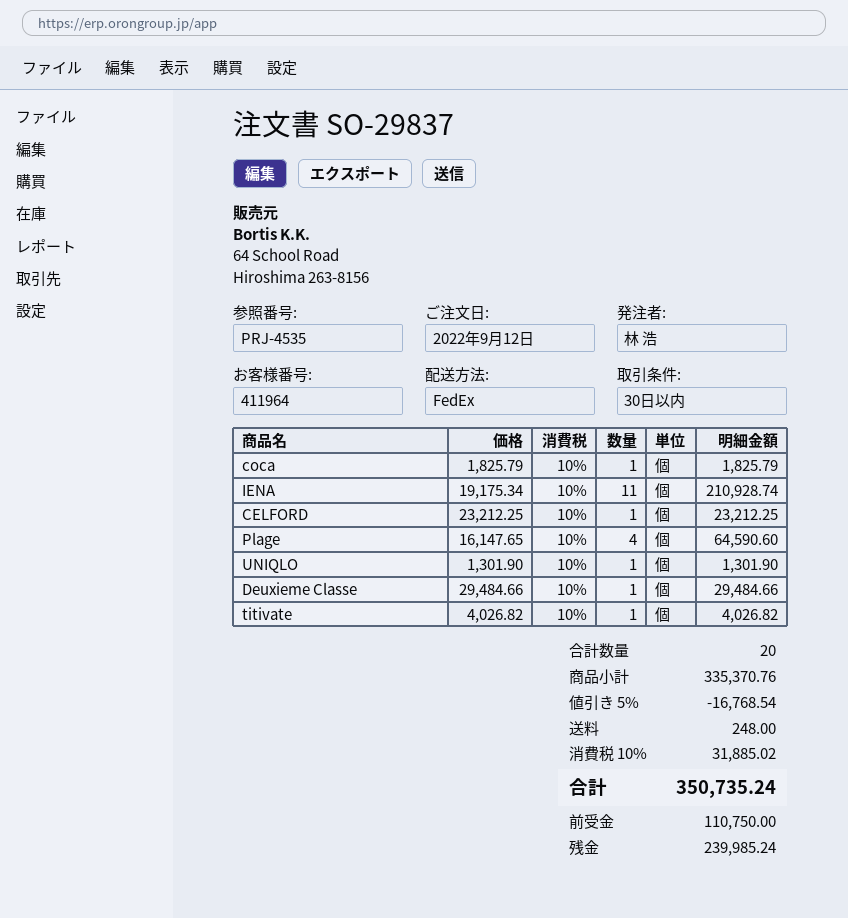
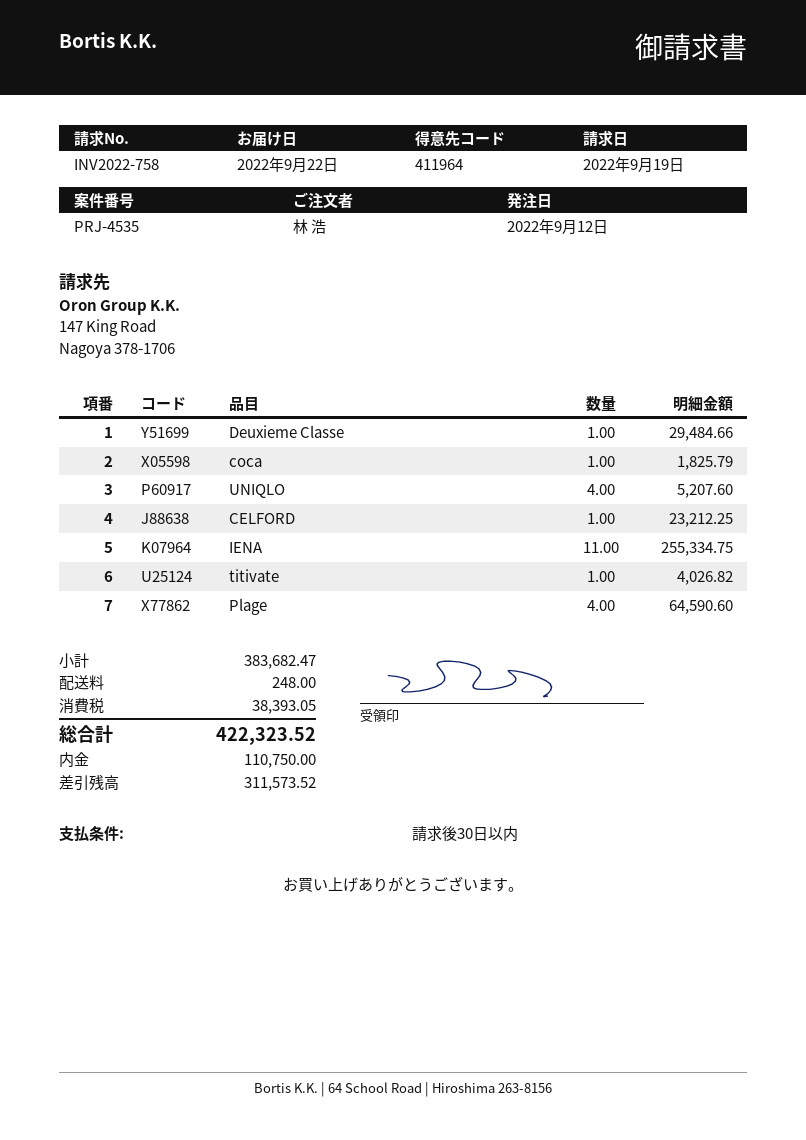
IENA: 11 for 210928.74 -> 11 for 255334.75
UNIQLO: 1 for 1301.90 -> 4 for 5207.60
subtotal: 335370.76 -> 383682.47
discount: 5% = 16768.54 -> none
tax: 31885.02 -> 38393.05
total: 350735.24 -> 422323.52
balance: 239985.24 -> 311573.52

